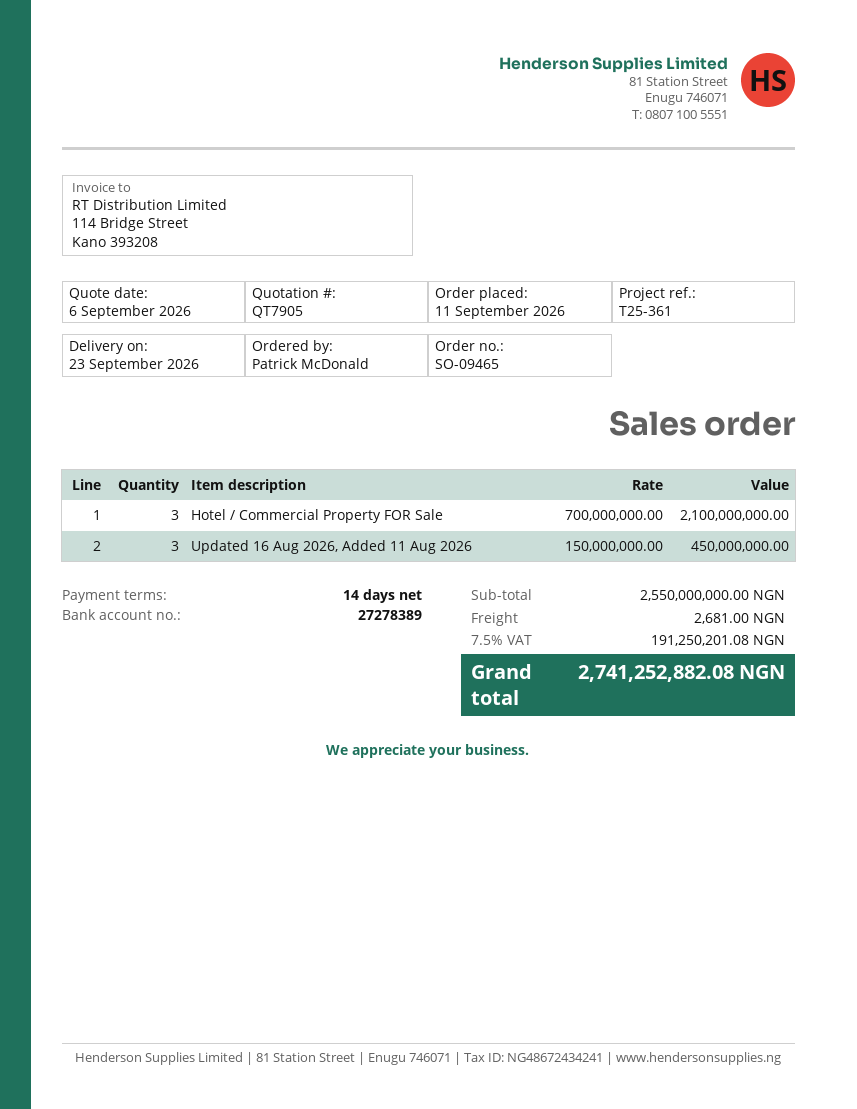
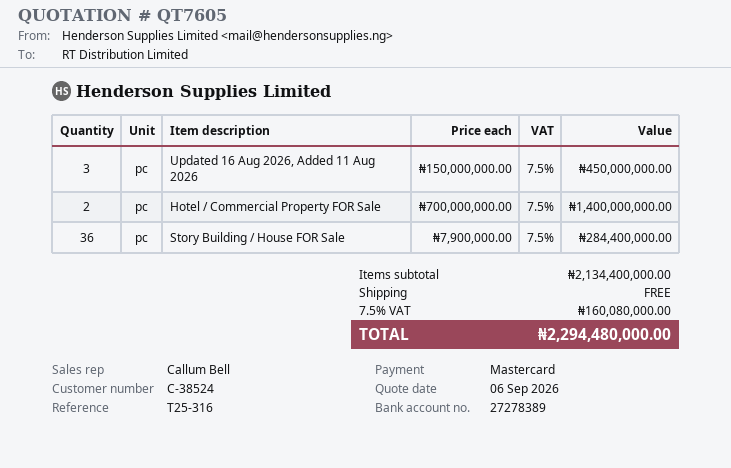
quote number: QT7905 -> QT7605
reference: T25-361 -> T25-316
Hotel / Commercial Property FOR Sale: 3 x 700000000.00 = 2100000000.00 -> 2 x 700000000.00 = 1400000000.00
Story Building / House FOR Sale: none -> 36 x 7900000.00 = 284400000.00
subtotal: 2550000000.00 -> 2134400000.00
shipping: 2681.00 -> 0.00
tax: 7.5% = 191250201.08 -> 7.5% = 160080000.00
total: 2741252882.08 -> 2294480000.00

